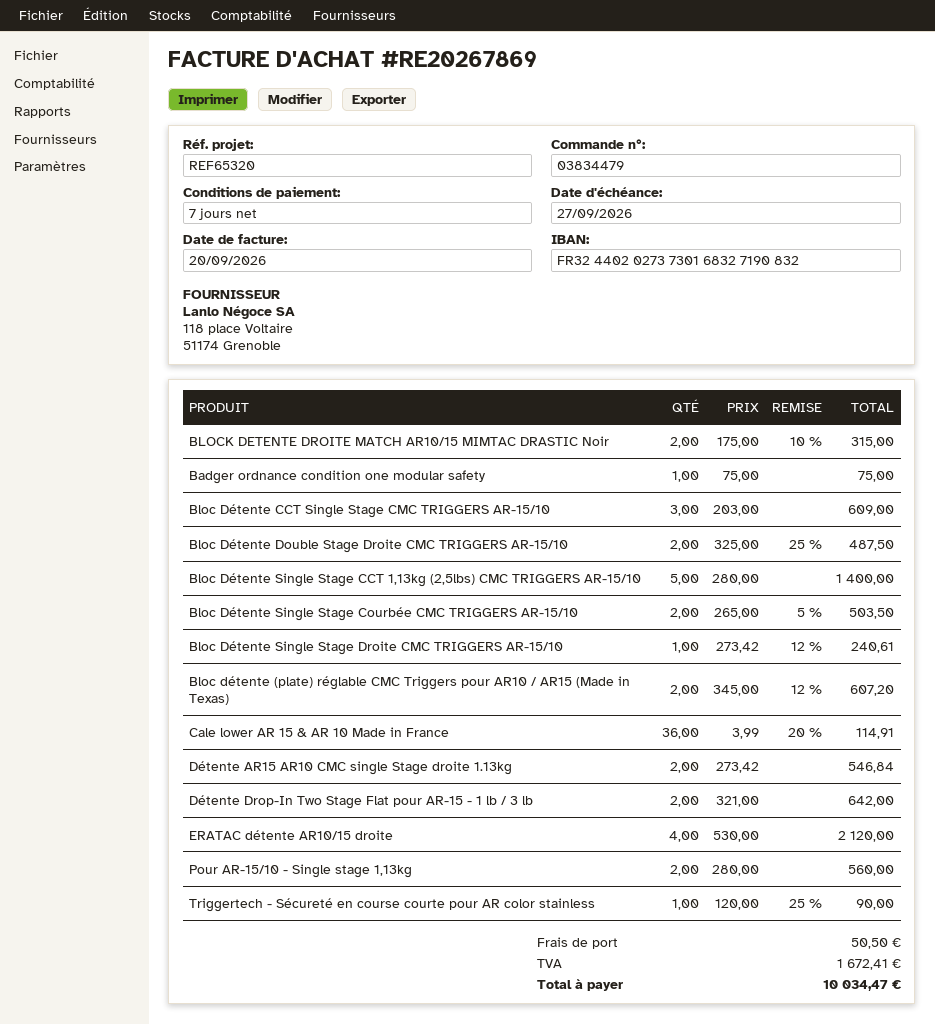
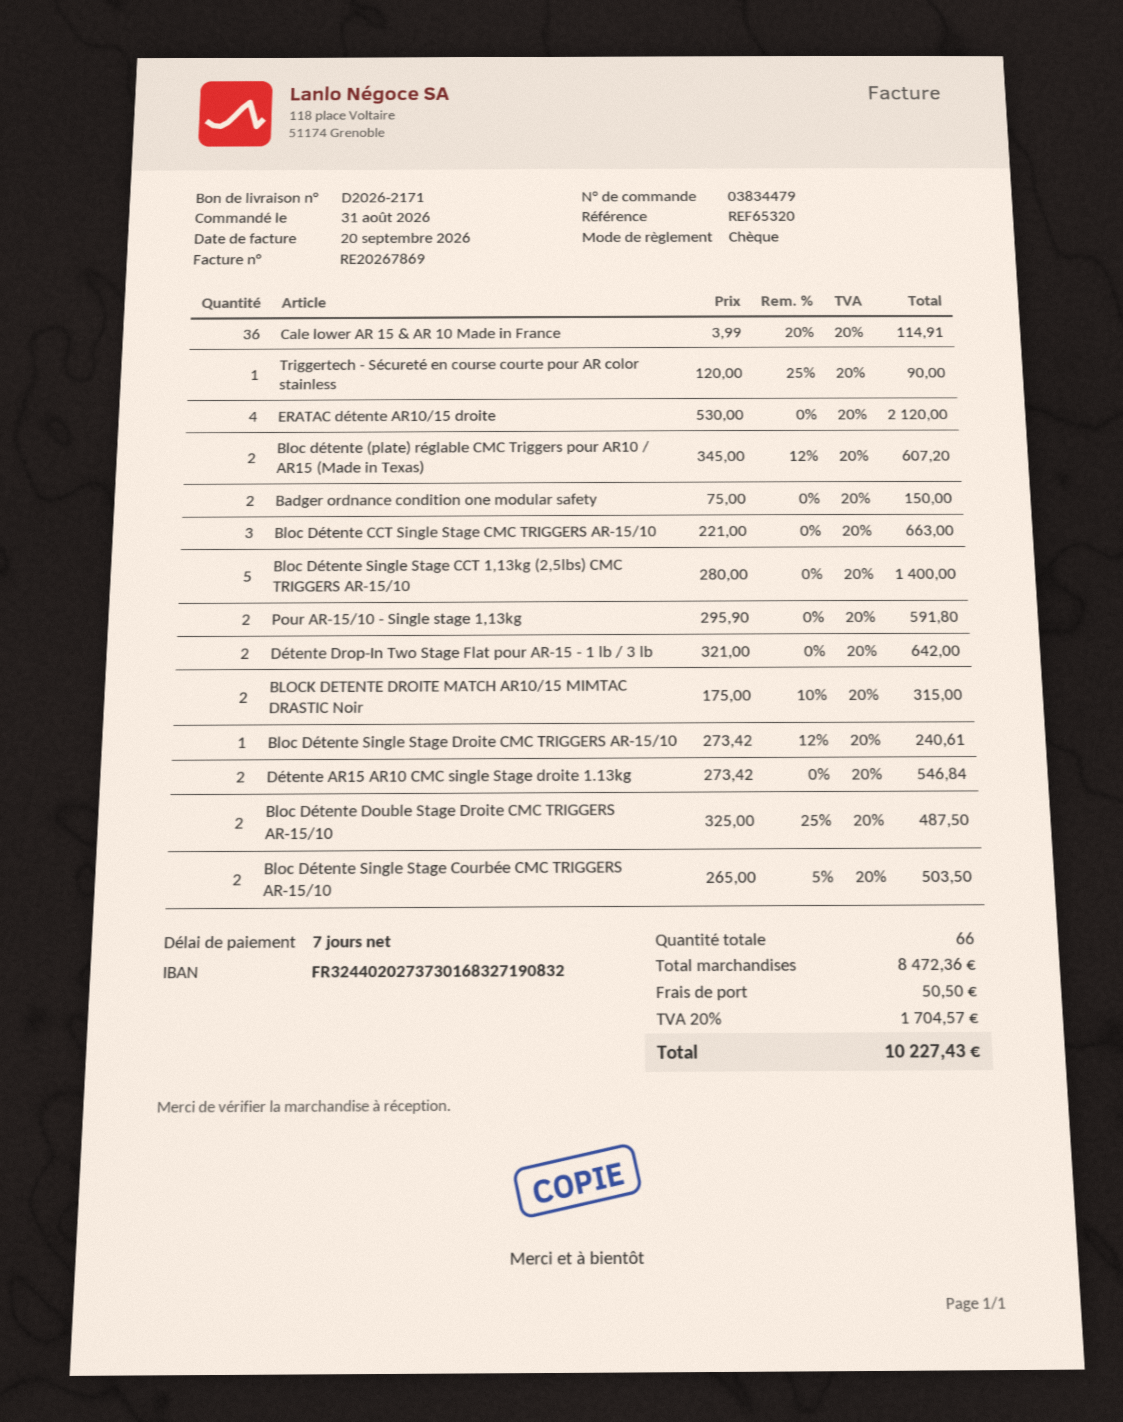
Badger ordnance condition one modular safety: 1 x 75.00 = 75.00 -> 2 x 75.00 = 150.00
Bloc Détente CCT Single Stage CMC TRIGGERS AR-15/10: 3 x 203.00 = 609.00 -> 3 x 221.00 = 663.00
Pour AR-15/10 - Single stage 1,13kg: 2 x 280.00 = 560.00 -> 2 x 295.90 = 591.80
tax: 1672.41 -> 1704.57
total: 10034.47 -> 10227.43

